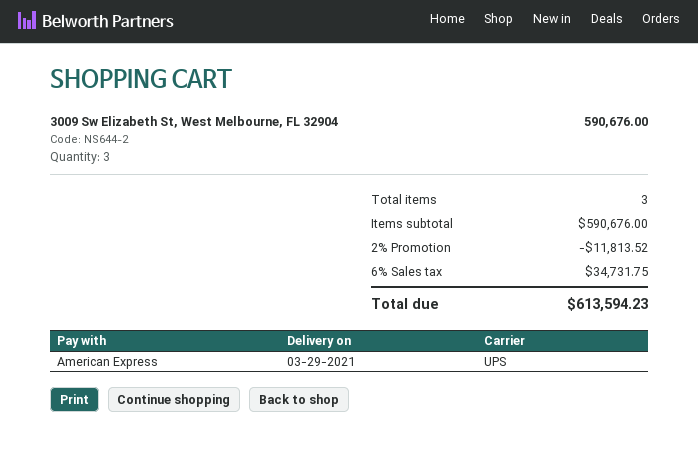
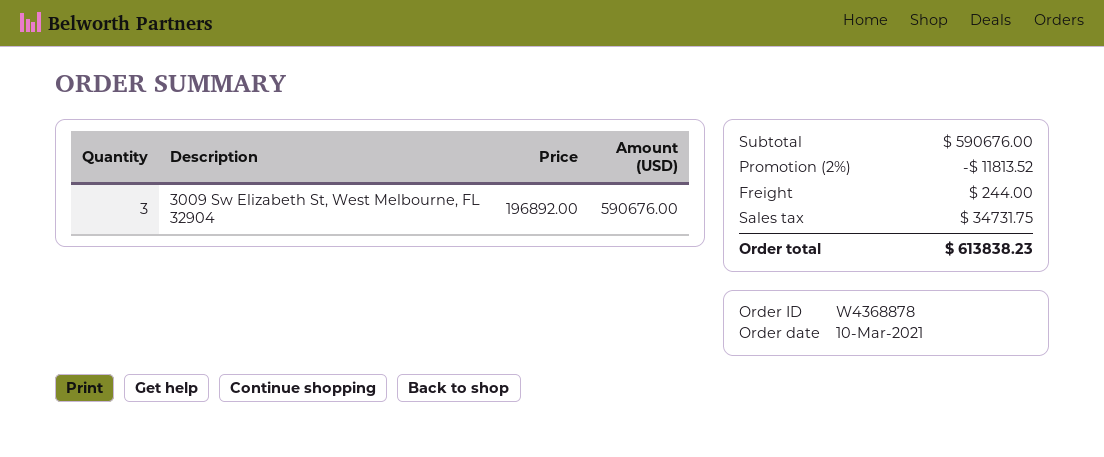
shipping: none -> 244.00
total: 613594.23 -> 613838.23

